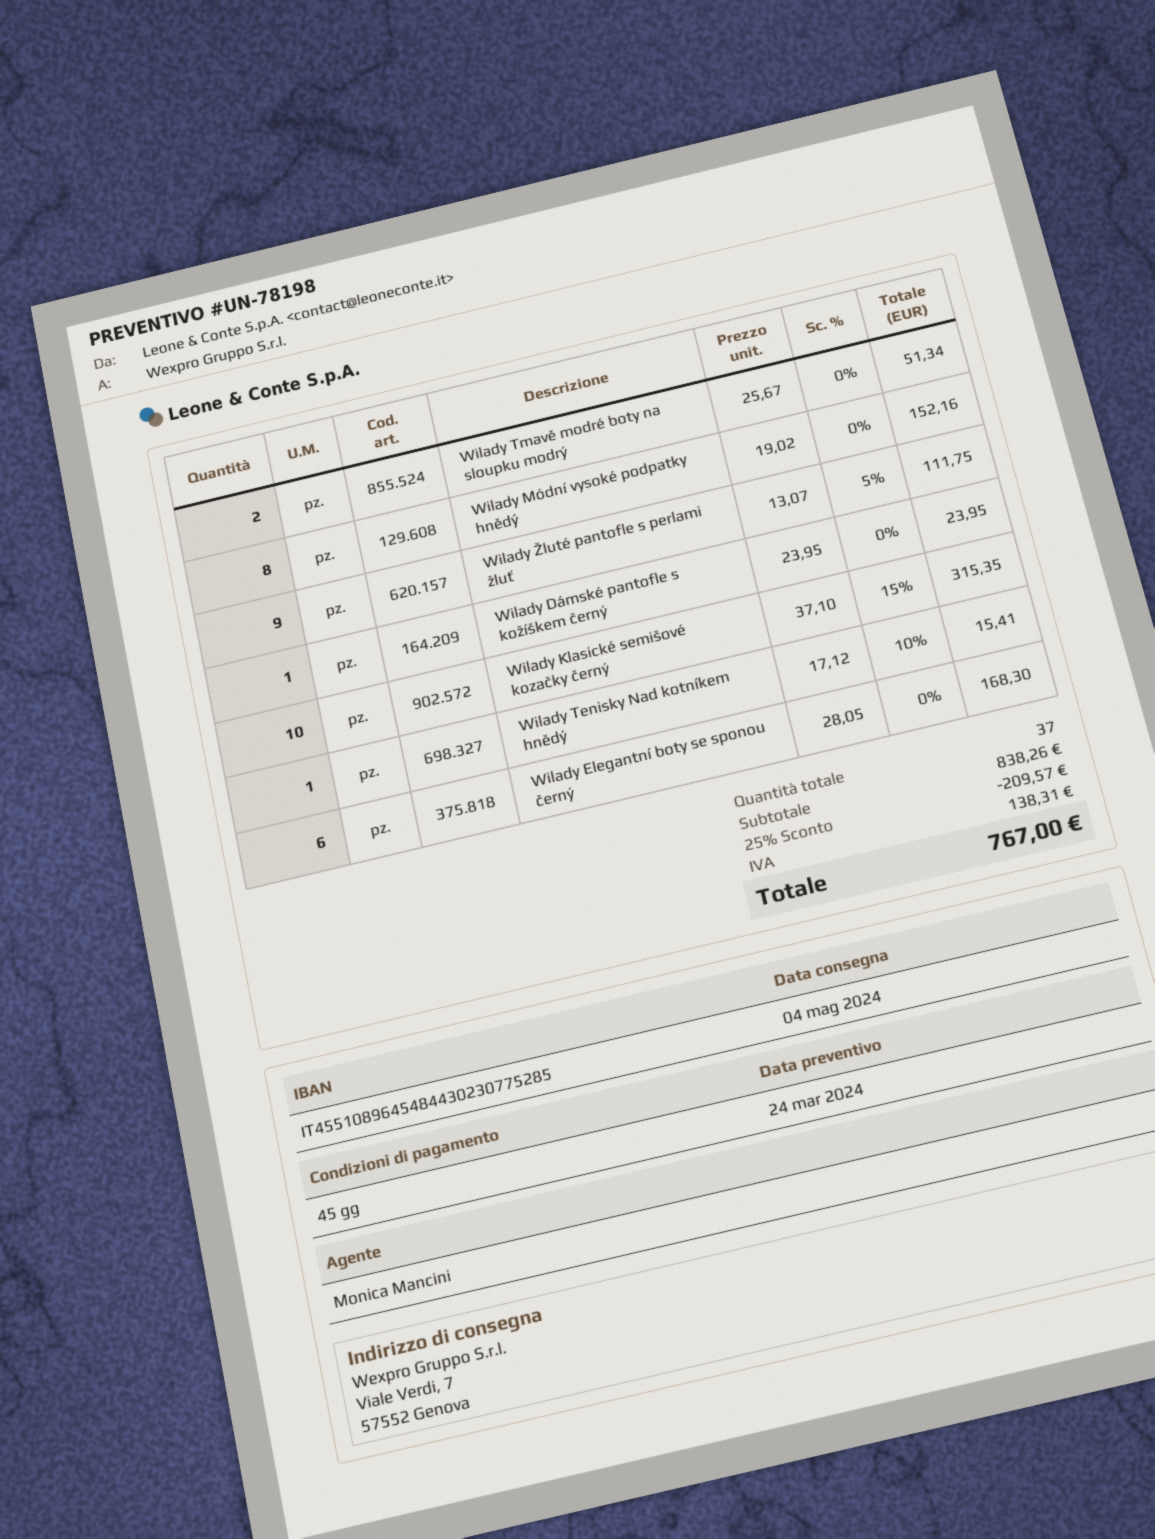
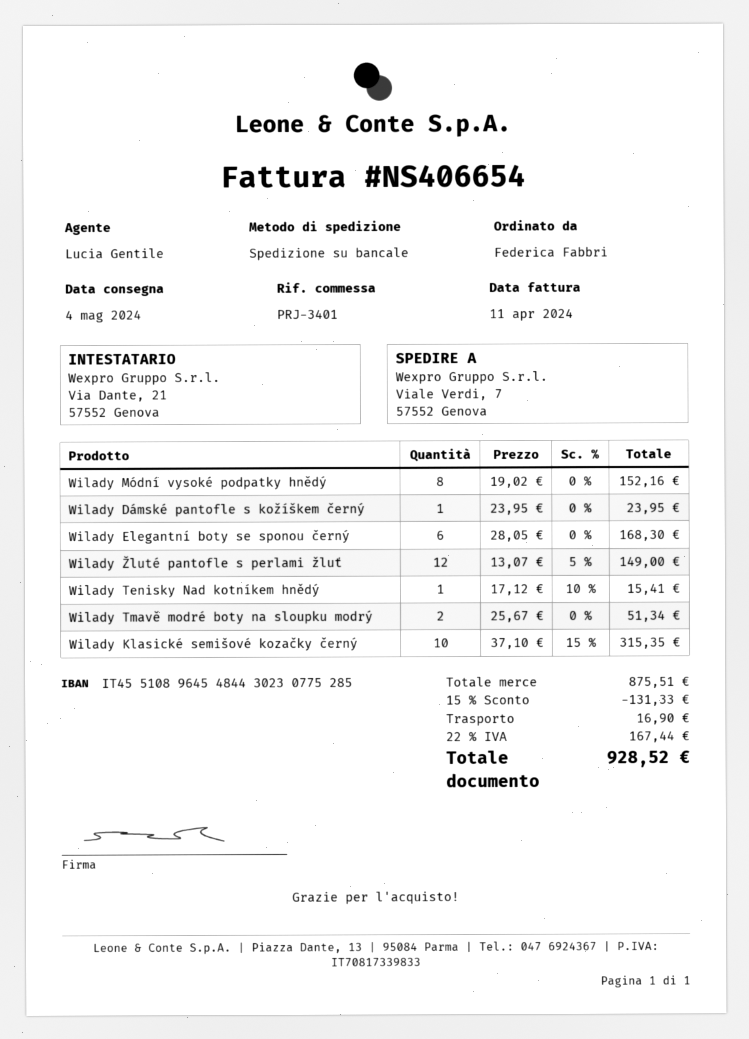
sales rep: Monica Mancini -> Lucia Gentile
Wilady Žluté pantofle s perlami žluť: 9 x 13.07 - 5% = 111.75 -> 12 x 13.07 - 5% = 149.00
subtotal: 838.26 -> 875.51
discount: 25% = 209.57 -> 15% = 131.33
shipping: none -> 16.90
tax: 138.31 -> 167.44
total: 767.00 -> 928.52

